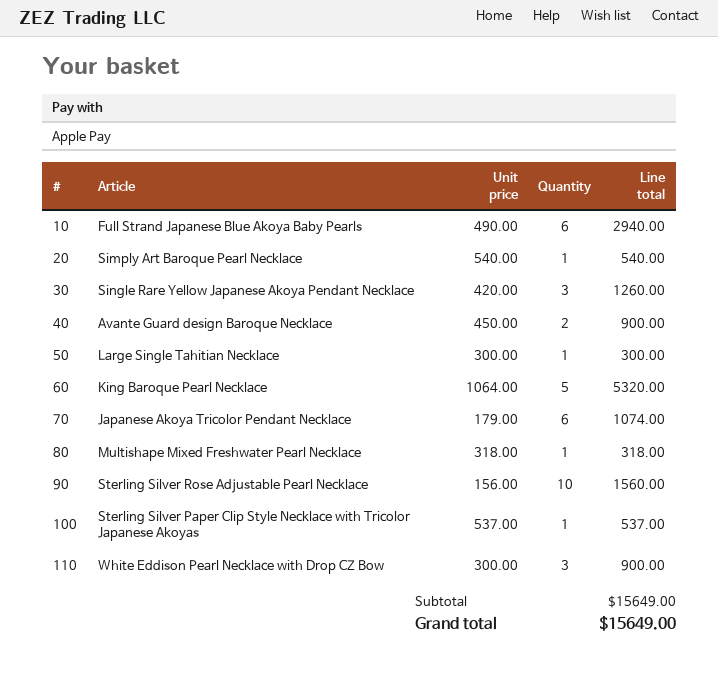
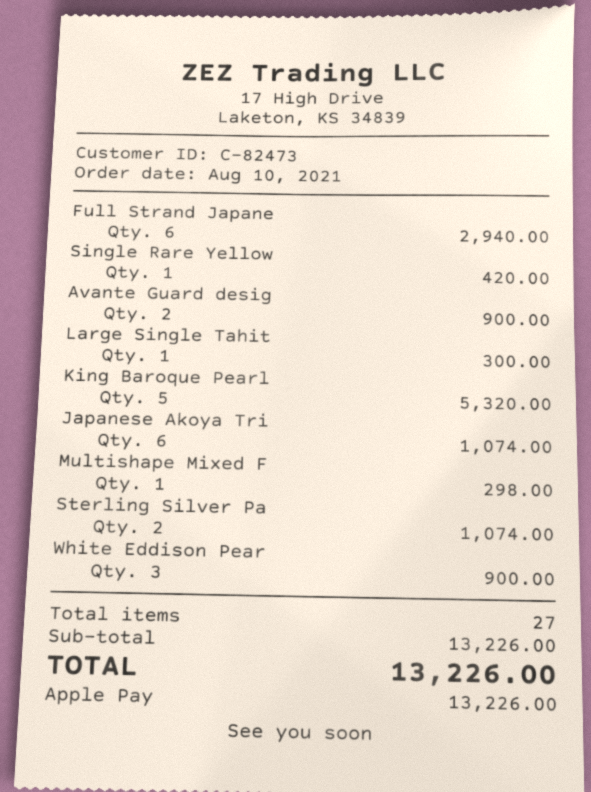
Simply Art Baroque Pearl Necklace: 1 for 540.00 -> none
Single Rare Yellow Japanese Akoya Pendant Necklace: 3 for 1260.00 -> 1 for 420.00
Multishape Mixed Freshwater Pearl Necklace: 1 for 318.00 -> 1 for 298.00
Sterling Silver Rose Adjustable Pearl Necklace: 10 for 1560.00 -> none
Sterling Silver Paper Clip Style Necklace with Tricolor Japanese Akoyas: 1 for 537.00 -> 2 for 1074.00
subtotal: 15649.00 -> 13226.00
total: 15649.00 -> 13226.00

